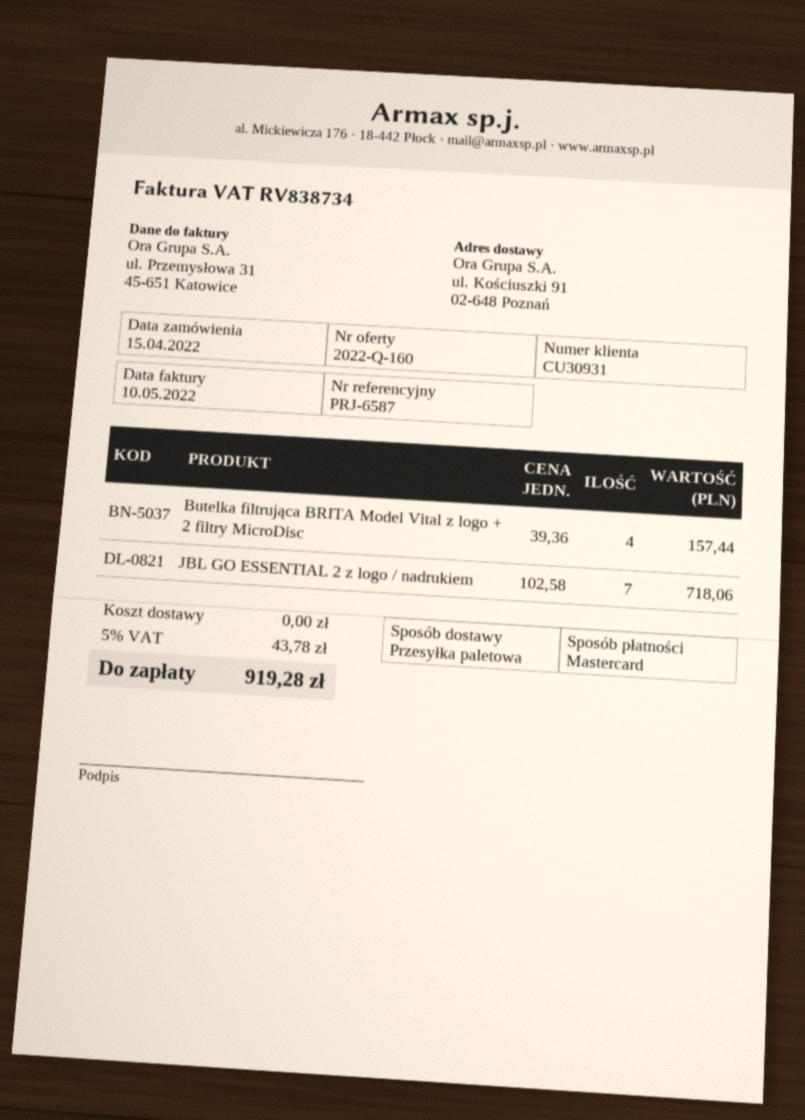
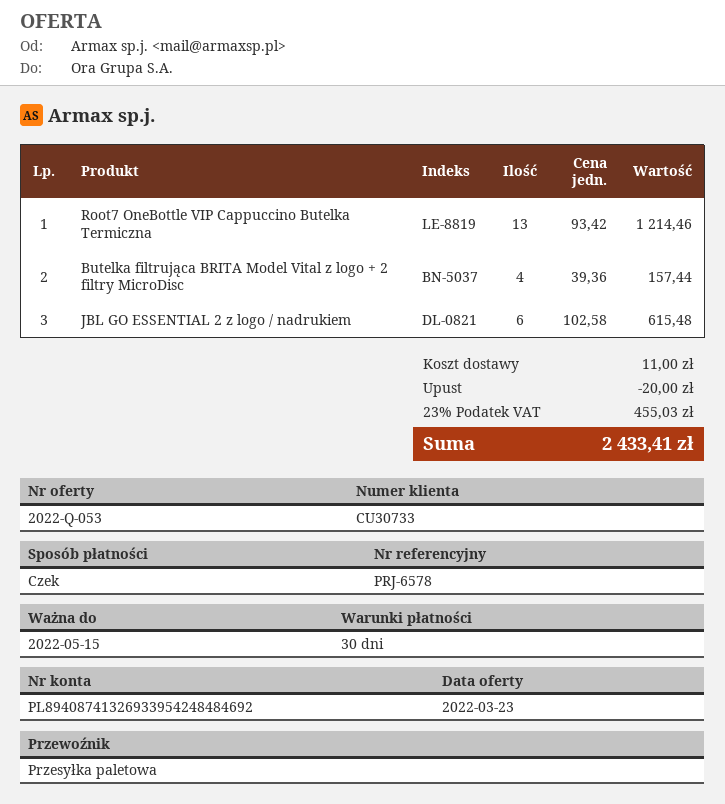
quote number: 2022-Q-160 -> 2022-Q-053
customer number: CU30931 -> CU30733
reference: PRJ-6587 -> PRJ-6578
payment method: Mastercard -> cheque
JBL GO ESSENTIAL 2 z logo / nadrukiem: 7 x 102.58 = 718.06 -> 6 x 102.58 = 615.48
Root7 OneBottle VIP Cappuccino Butelka Termiczna: none -> 13 x 93.42 = 1214.46
discount: none -> 20.00
shipping: 0.00 -> 11.00
tax: 5% = 43.78 -> 23% = 455.03
total: 919.28 -> 2433.41

